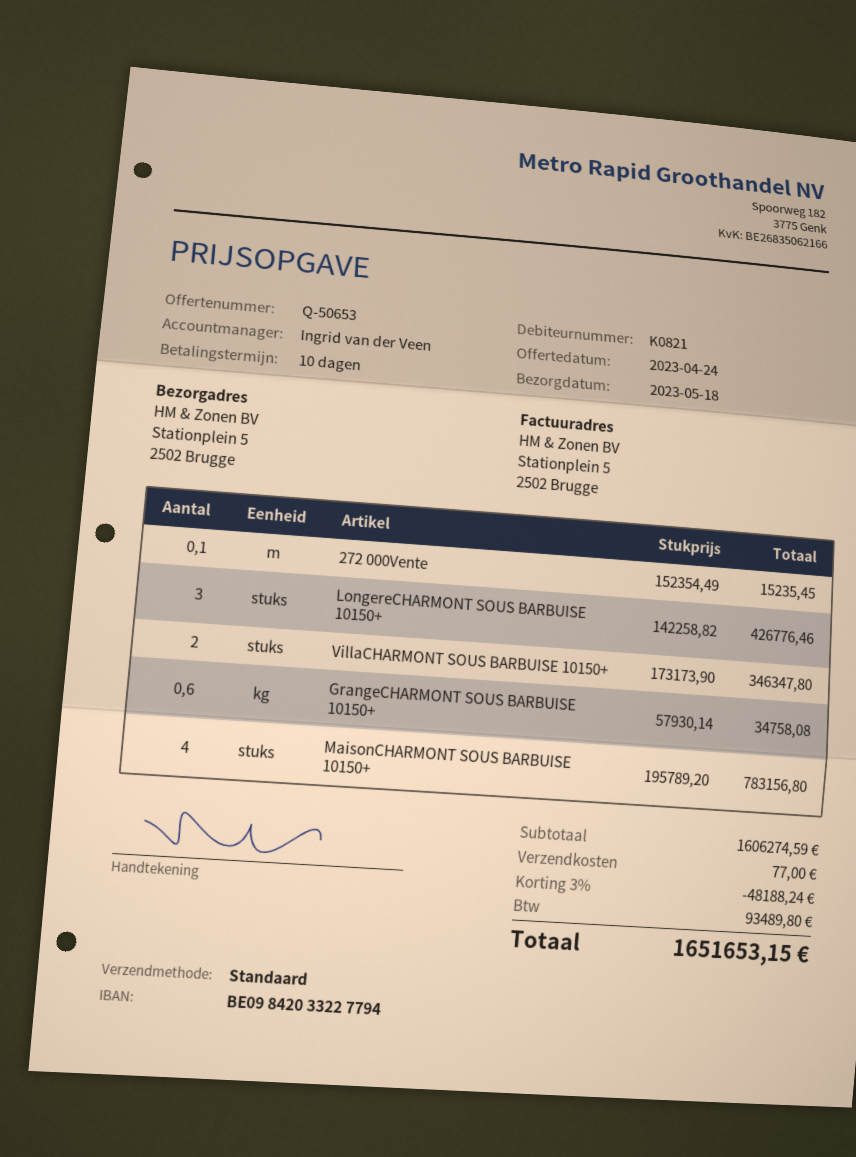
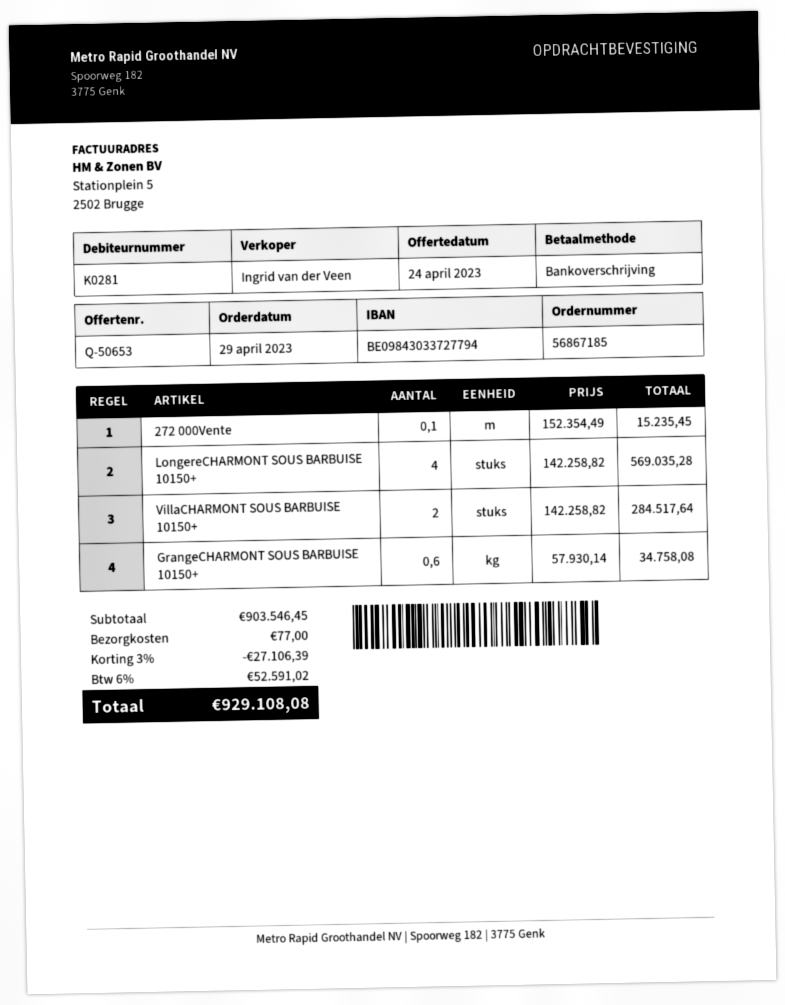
customer number: K0821 -> K0281
bank account: BE09842033227794 -> BE09843033727794
LongereCHARMONT SOUS BARBUISE 10150+: 3 x 142258.82 = 426776.46 -> 4 x 142258.82 = 569035.28
VillaCHARMONT SOUS BARBUISE 10150+: 2 x 173173.90 = 346347.80 -> 2 x 142258.82 = 284517.64
MaisonCHARMONT SOUS BARBUISE 10150+: 4 x 195789.20 = 783156.80 -> none
subtotal: 1606274.59 -> 903546.45
discount: 3% = 48188.24 -> 3% = 27106.39
tax: 93489.80 -> 52591.02
total: 1651653.15 -> 929108.08

